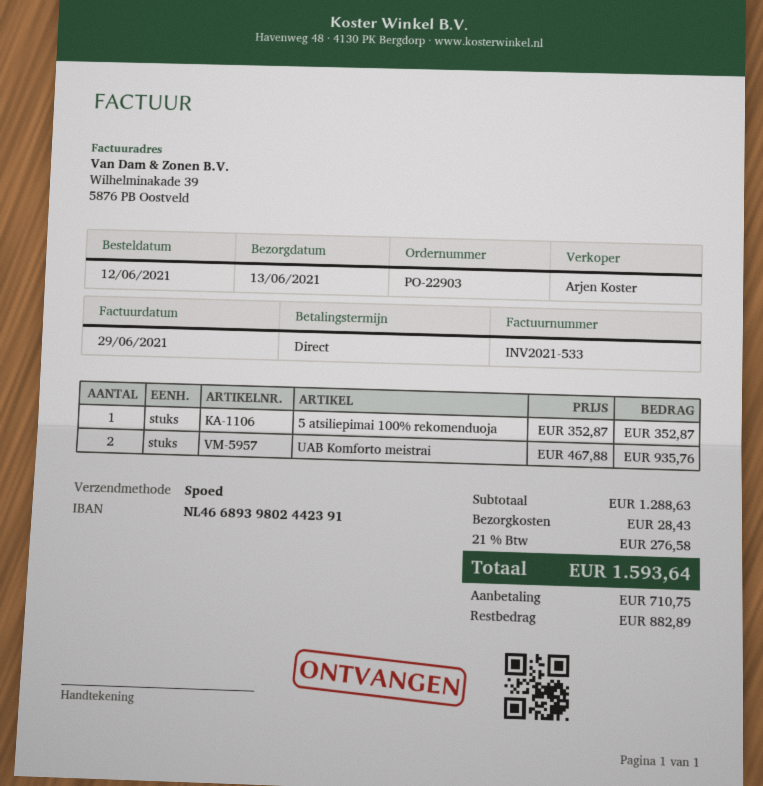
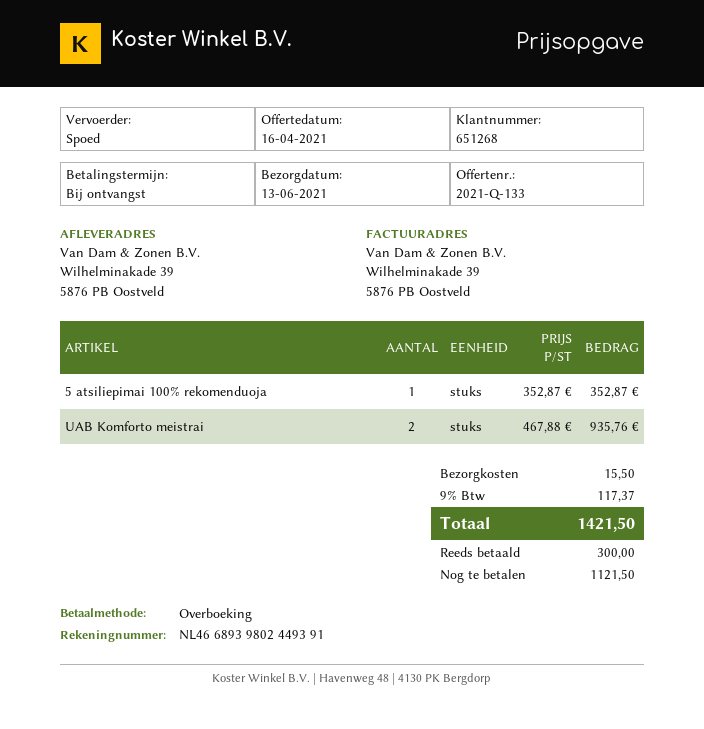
bank account: NL4668939802442391 -> NL4668939802449391
shipping: 28.43 -> 15.50
tax: 21% = 276.58 -> 9% = 117.37
total: 1593.64 -> 1421.50
deposit: 710.75 -> 300.00
balance: 882.89 -> 1121.50

